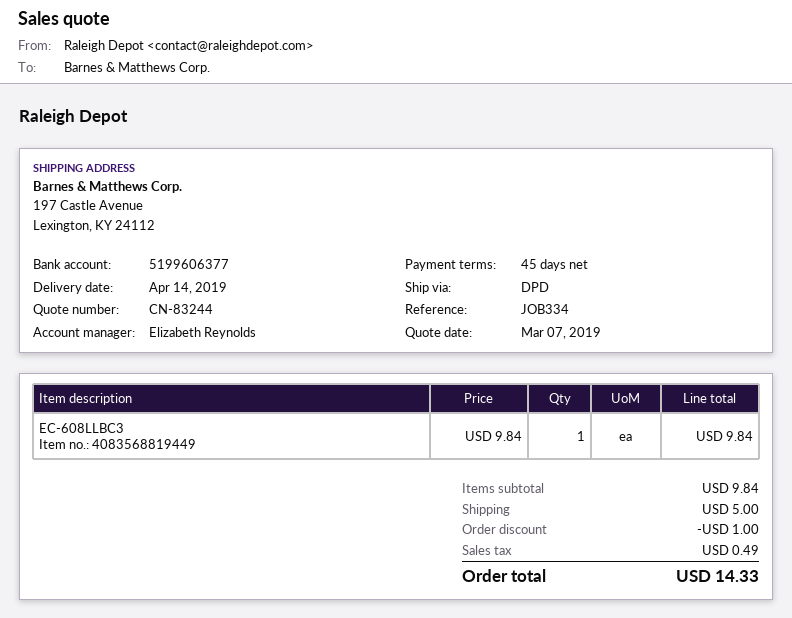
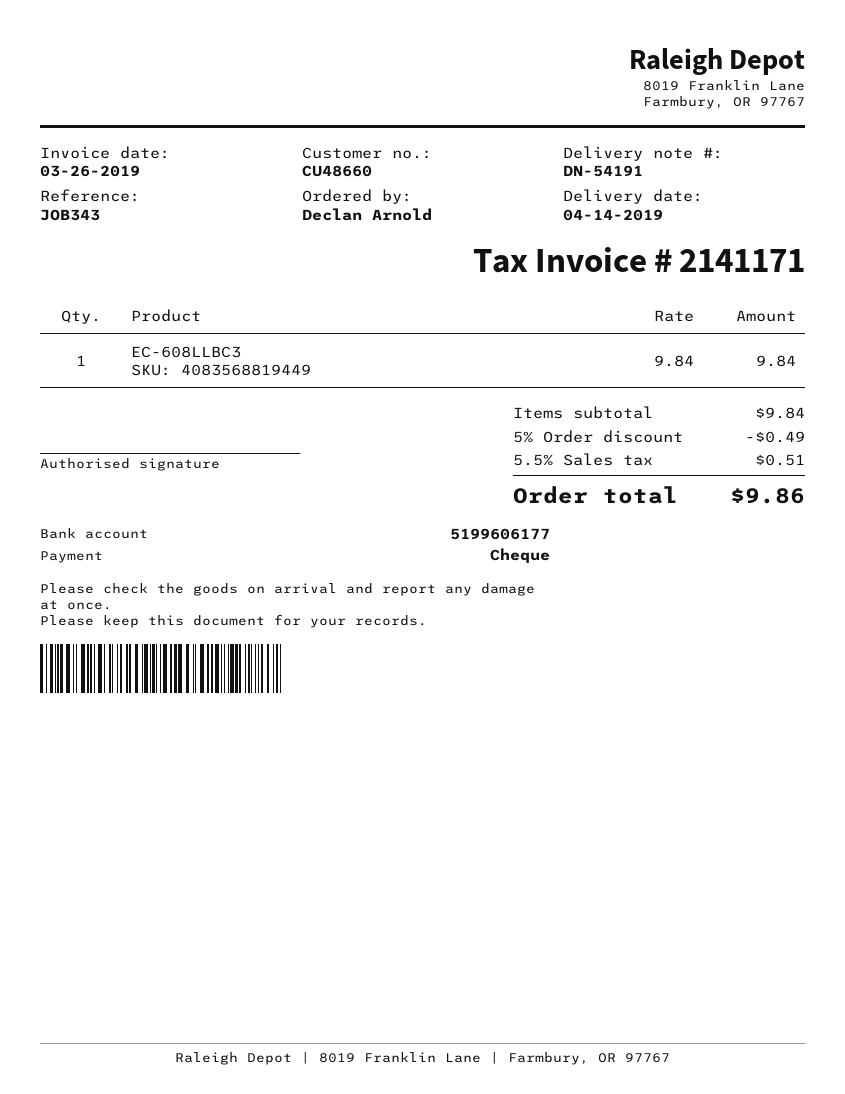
reference: JOB334 -> JOB343
bank account: 5199606377 -> 5199606177
discount: 1.00 -> 0.49
shipping: 5.00 -> none
tax: 0.49 -> 0.51
total: 14.33 -> 9.86

